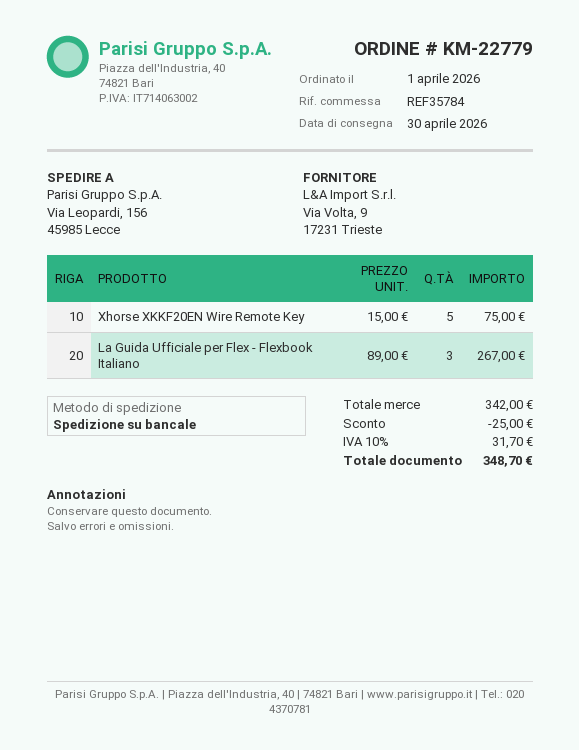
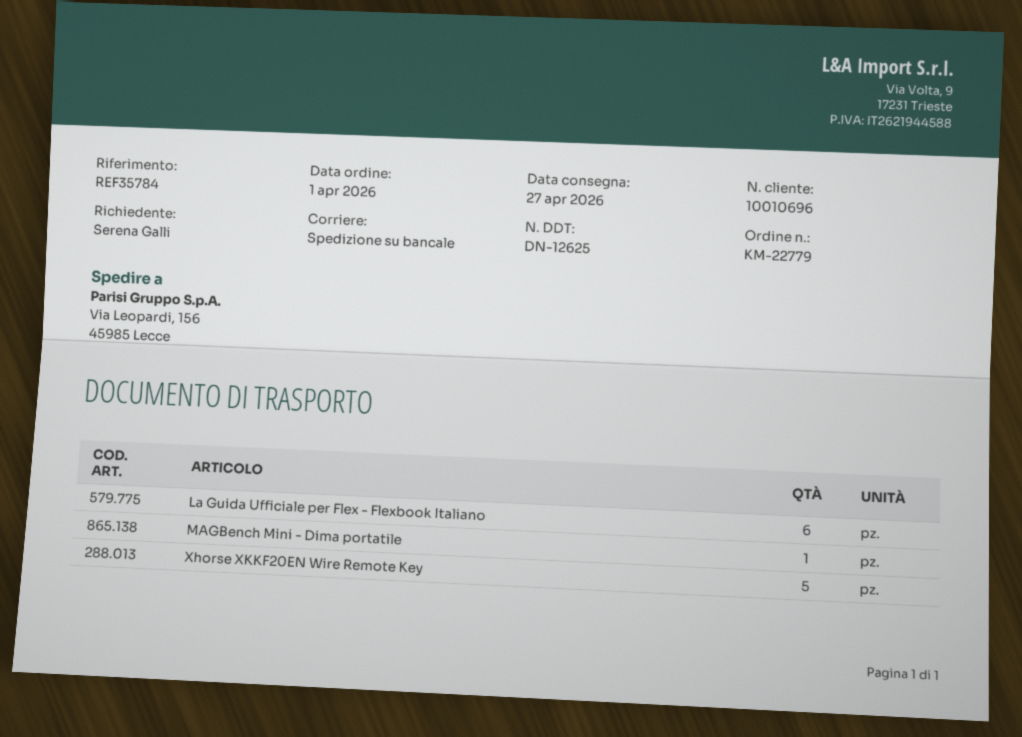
delivery date: 2026-04-30 -> 2026-04-27
La Guida Ufficiale per Flex - Flexbook Italiano: 3 -> 6
MAGBench Mini - Dima portatile: none -> 1

